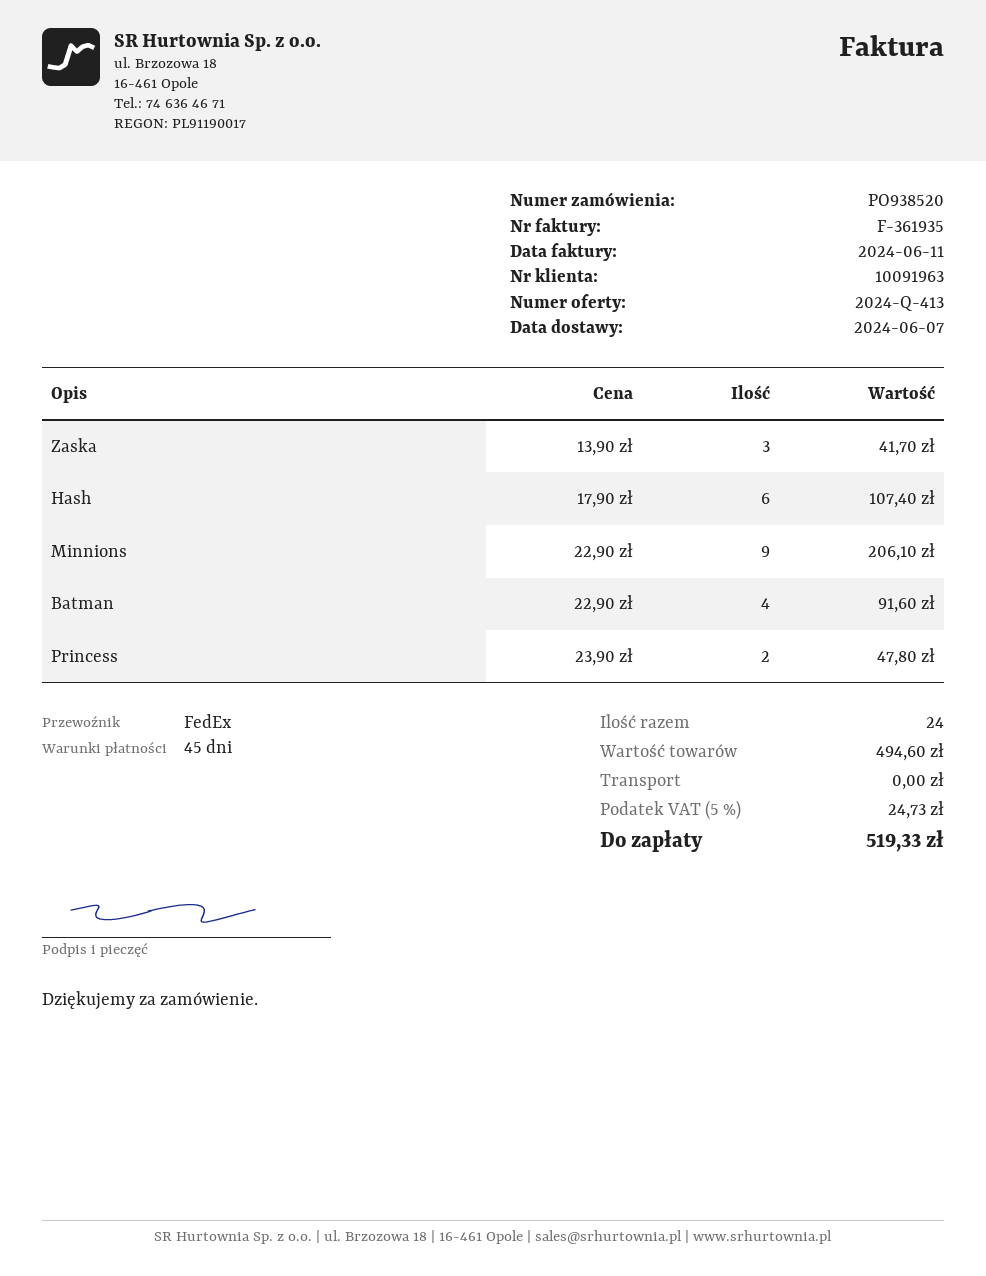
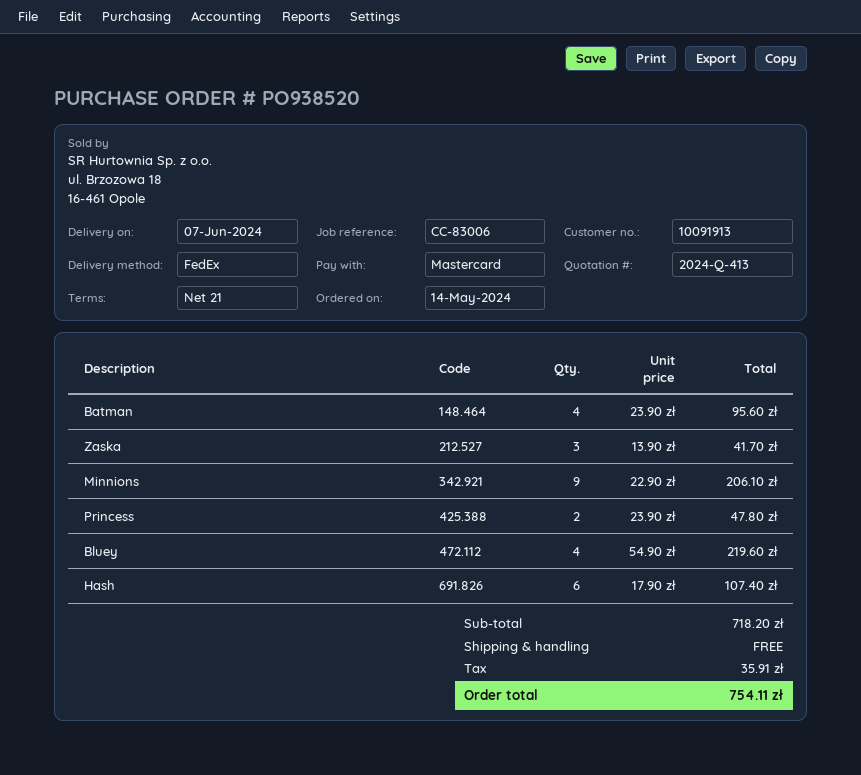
payment terms: 45 days -> 21 days
customer number: 10091963 -> 10091913
Batman: 4 x 22.90 = 91.60 -> 4 x 23.90 = 95.60
Bluey: none -> 4 x 54.90 = 219.60
subtotal: 494.60 -> 718.20
tax: 24.73 -> 35.91
total: 519.33 -> 754.11

